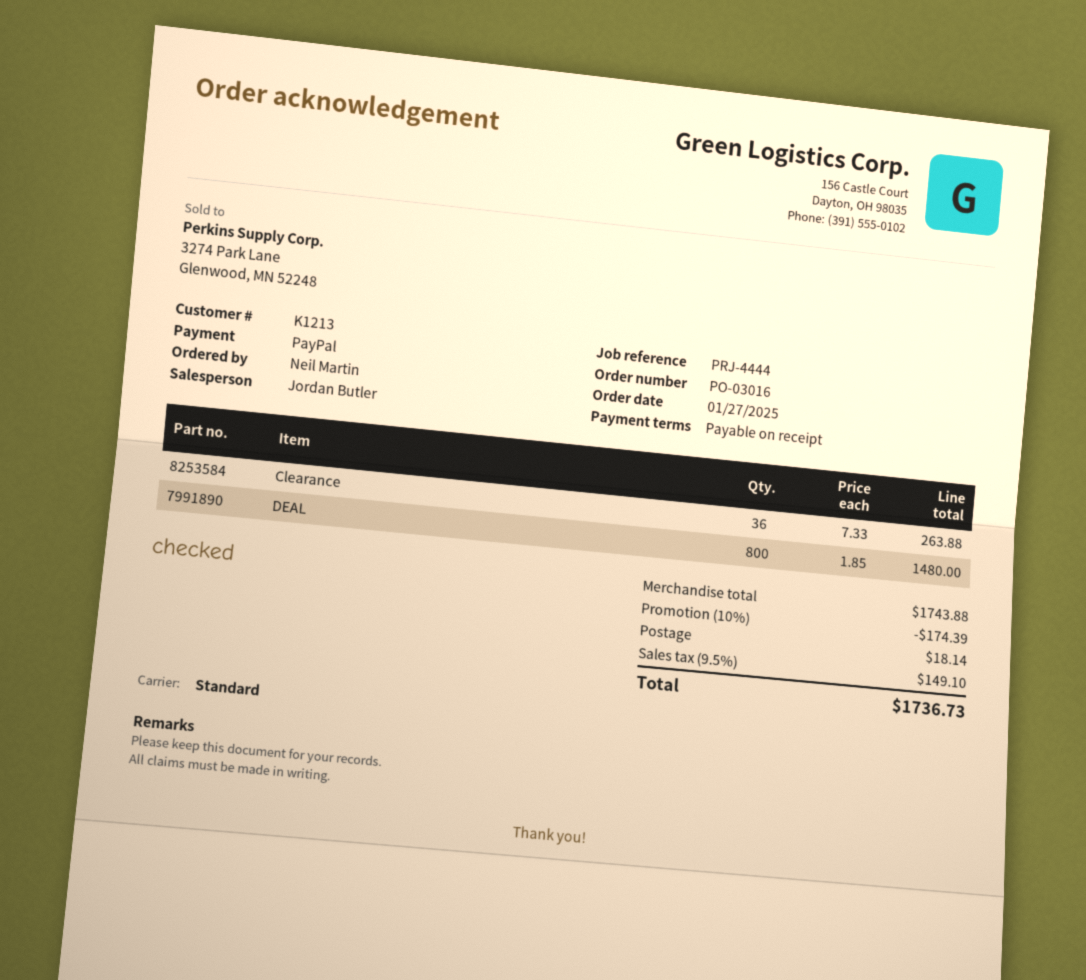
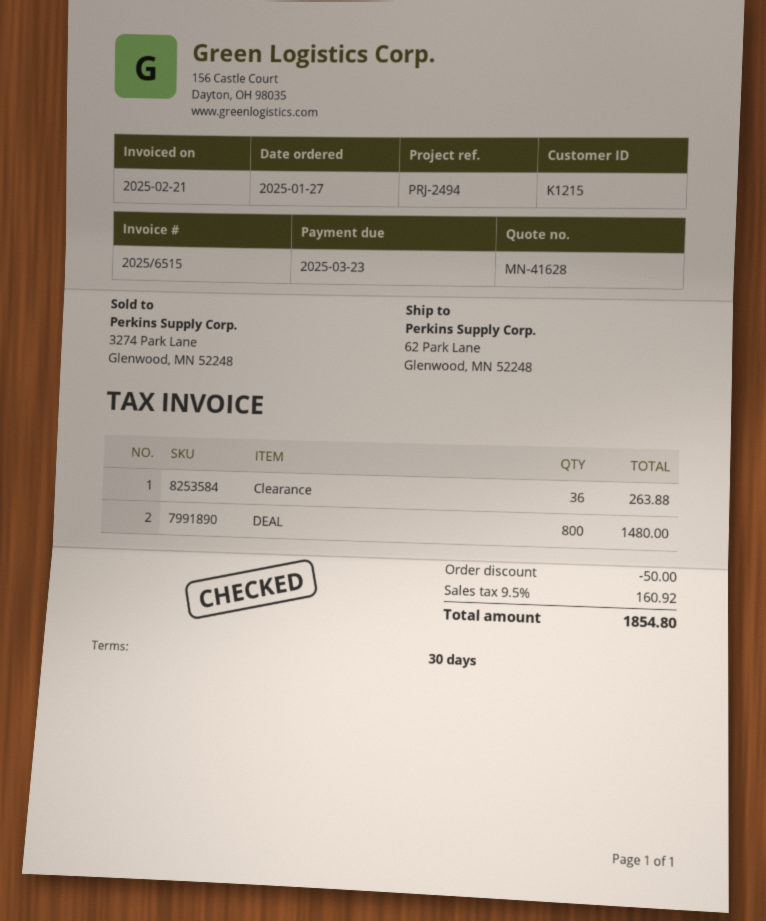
payment terms: on receipt -> 30 days
customer number: K1213 -> K1215
reference: PRJ-4444 -> PRJ-2494
discount: 174.39 -> 50.00
shipping: 18.14 -> none
tax: 9.5% = 149.10 -> 9.5% = 160.92
total: 1736.73 -> 1854.80

